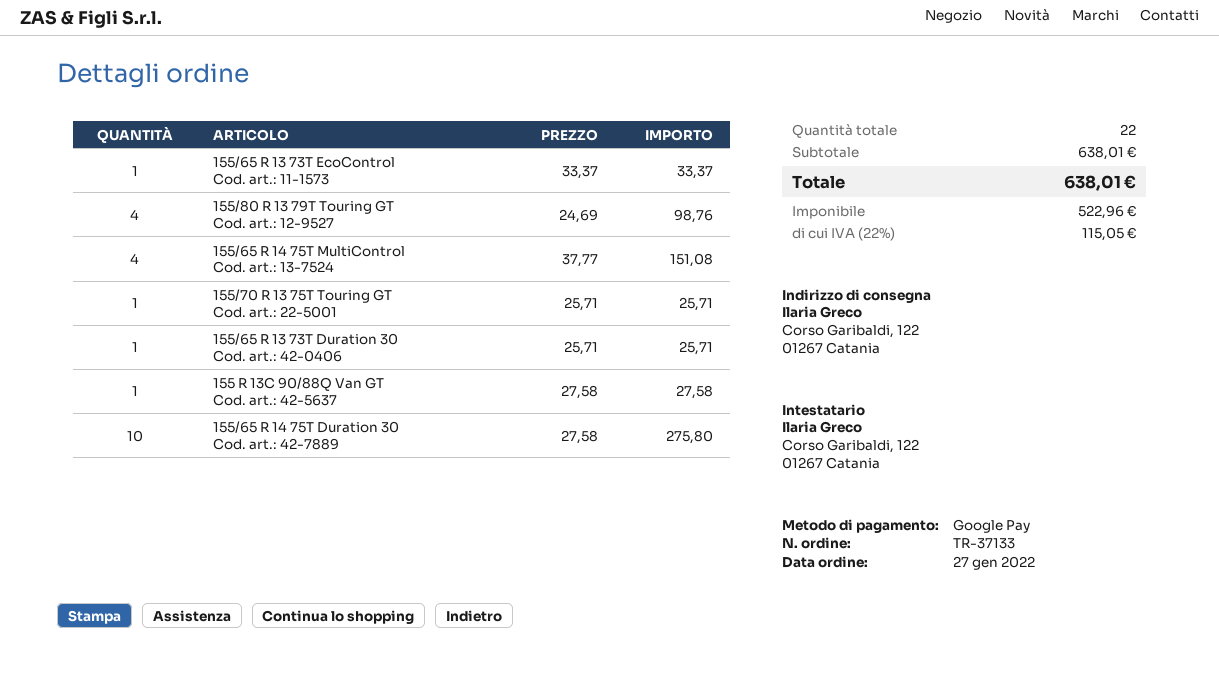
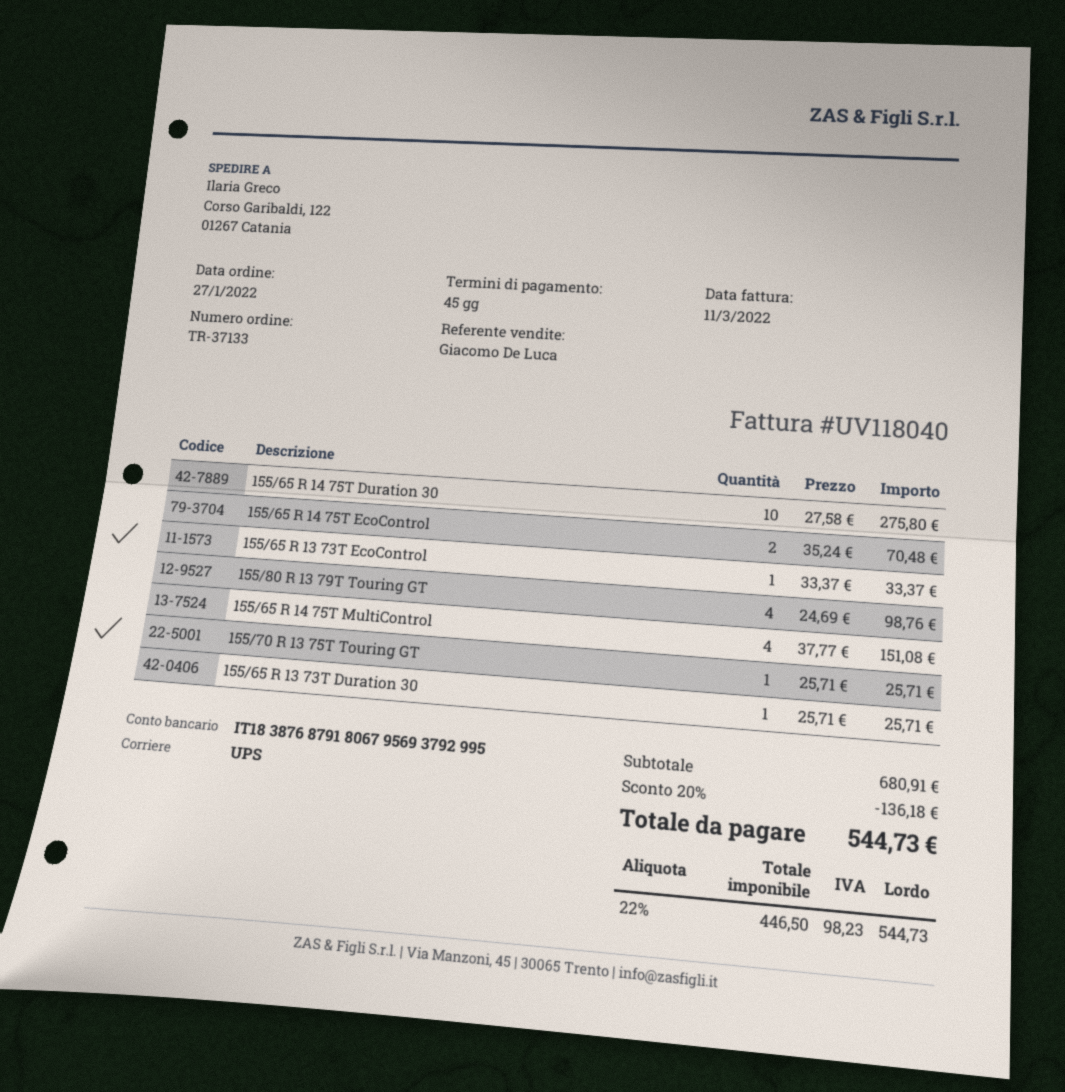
155 R 13C 90/88Q Van GT: 1 x 27.58 = 27.58 -> none
155/65 R 14 75T EcoControl: none -> 2 x 35.24 = 70.48
subtotal: 638.01 -> 680.91
discount: none -> 20% = 136.18
net: 522.96 -> 446.50
tax: 22% = 115.05 -> 22% = 98.23
total: 638.01 -> 544.73

